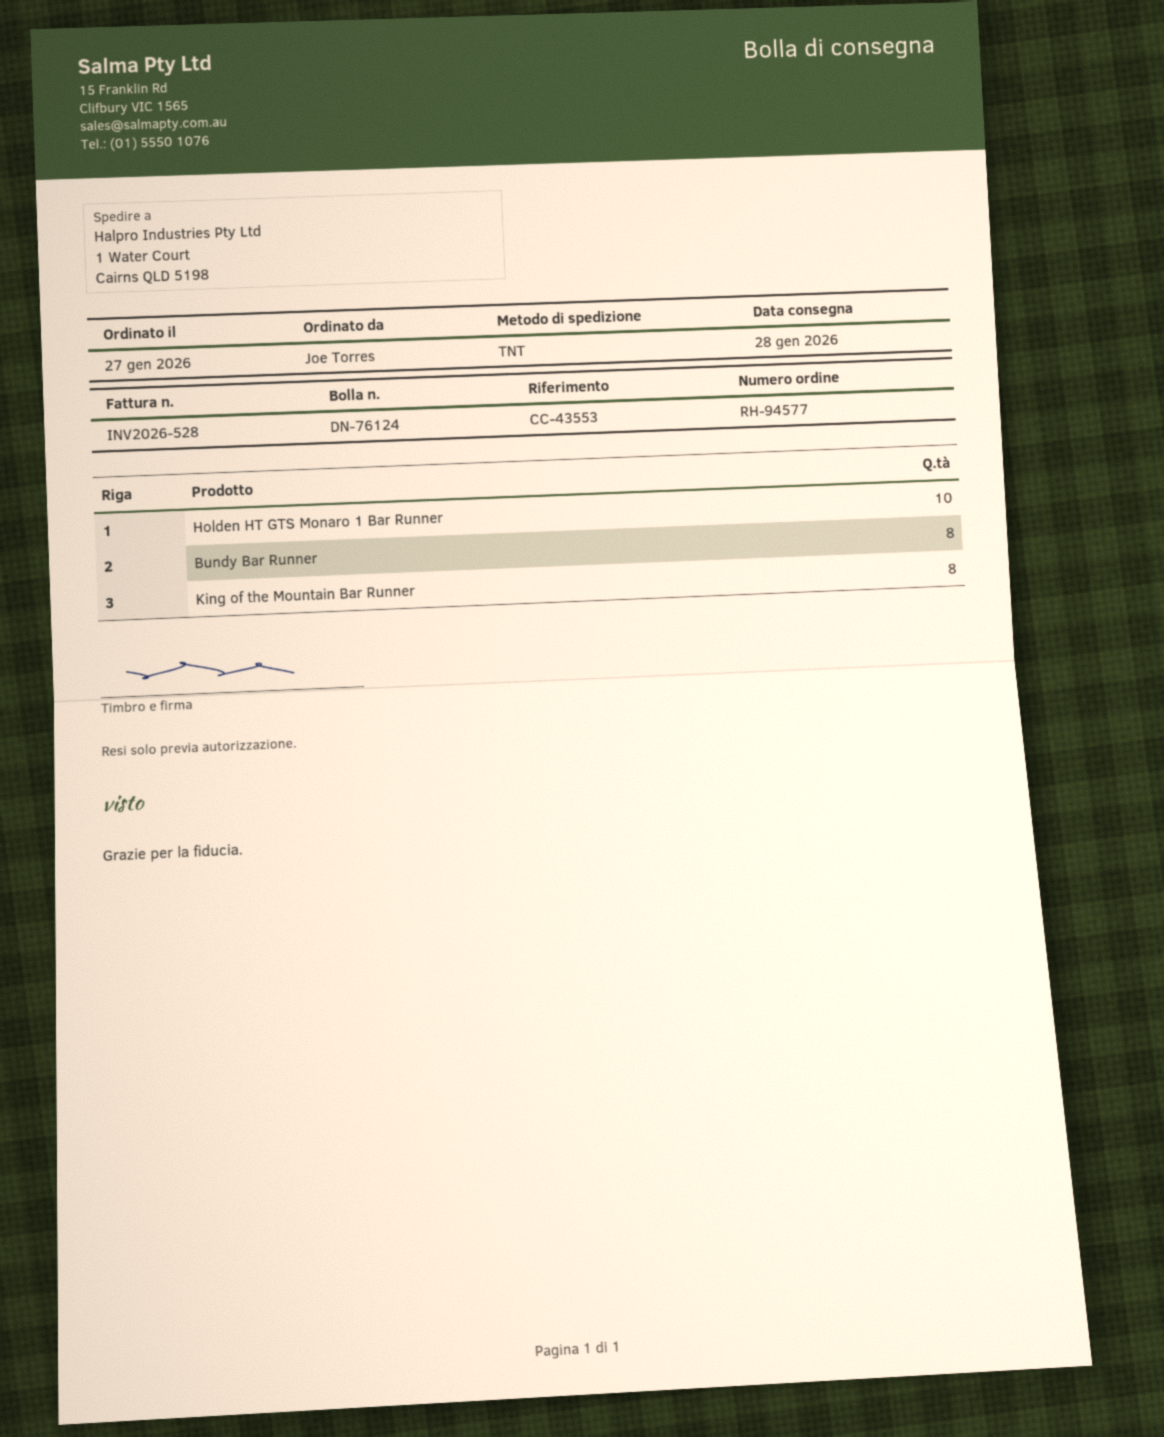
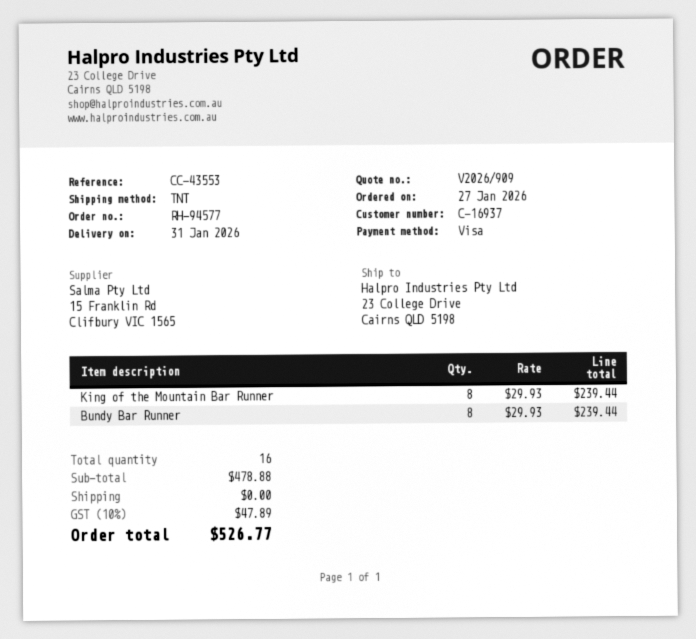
delivery date: 2026-01-28 -> 2026-01-31
ship to: 1 Water Court, Cairns QLD 5198 -> 23 College Drive, Cairns QLD 5198
Holden HT GTS Monaro 1 Bar Runner: 10 -> none

